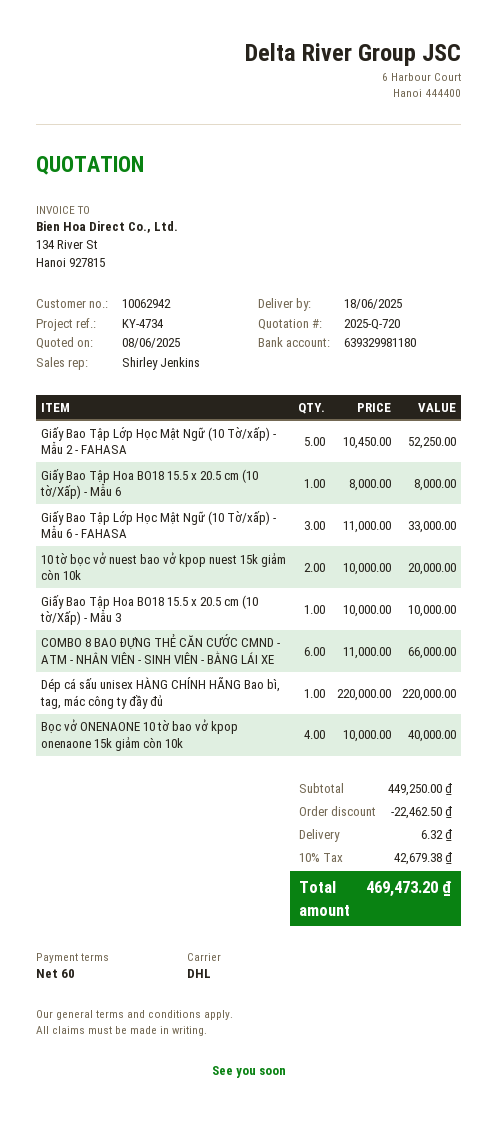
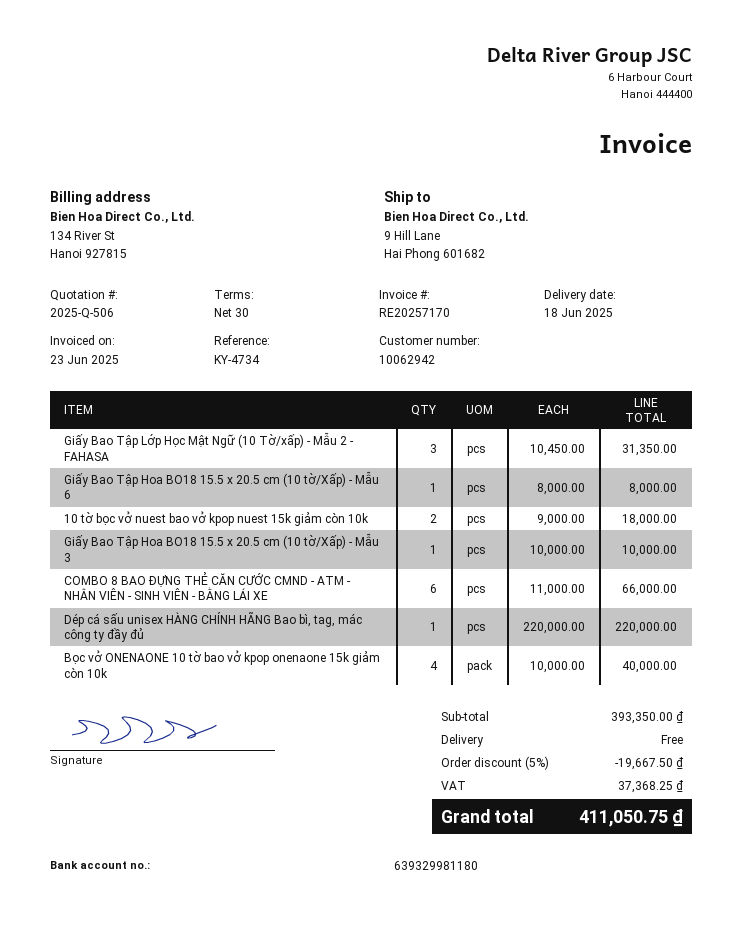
quote number: 2025-Q-720 -> 2025-Q-506
payment terms: 60 days -> 30 days
Giấy Bao Tập Lớp Học Mật Ngữ (10 Tờ/xấp) - Mẫu 2 - FAHASA: 5 x 10450.00 = 52250.00 -> 3 x 10450.00 = 31350.00
Giấy Bao Tập Lớp Học Mật Ngữ (10 Tờ/xấp) - Mẫu 6 - FAHASA: 3 x 11000.00 = 33000.00 -> none
10 tờ bọc vở nuest bao vở kpop nuest 15k giảm còn 10k: 2 x 10000.00 = 20000.00 -> 2 x 9000.00 = 18000.00
subtotal: 449250.00 -> 393350.00
discount: 22462.50 -> 19667.50
shipping: 6.32 -> 0.00
tax: 42679.38 -> 37368.25
total: 469473.20 -> 411050.75

